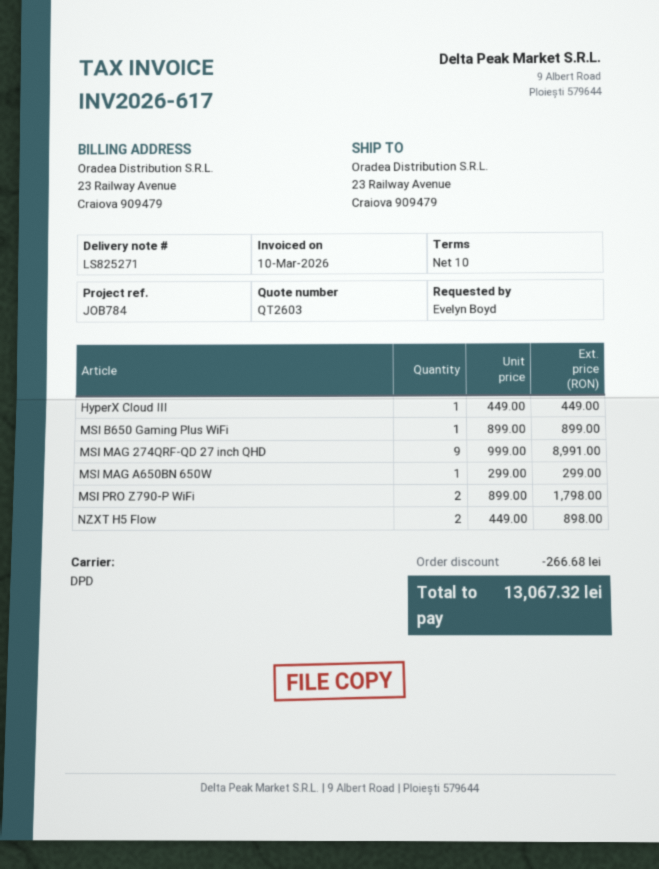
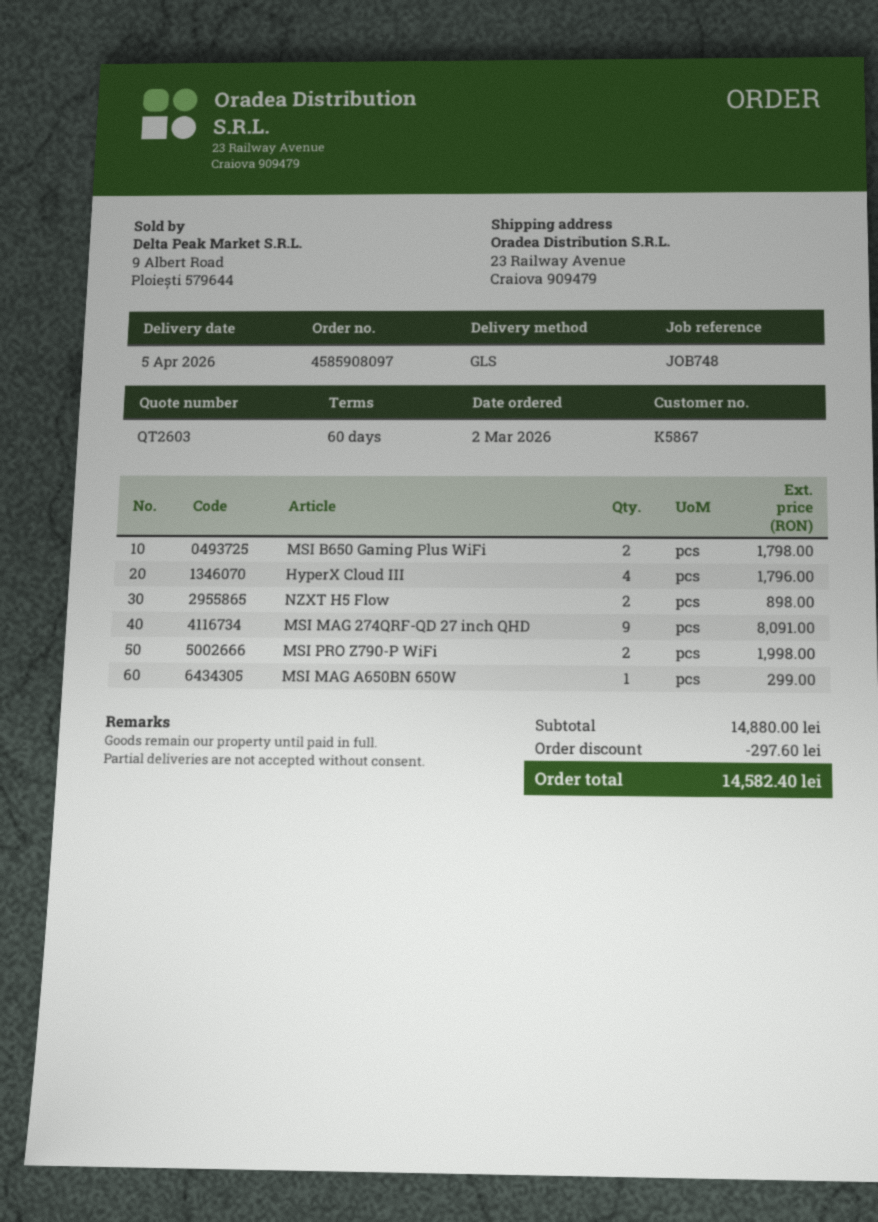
payment terms: 10 days -> 60 days
reference: JOB784 -> JOB748
shipping method: DPD -> GLS
HyperX Cloud III: 1 for 449.00 -> 4 for 1796.00
MSI B650 Gaming Plus WiFi: 1 for 899.00 -> 2 for 1798.00
MSI MAG 274QRF-QD 27 inch QHD: 9 for 8991.00 -> 9 for 8091.00
MSI PRO Z790-P WiFi: 2 for 1798.00 -> 2 for 1998.00
discount: 266.68 -> 297.60
total: 13067.32 -> 14582.40

